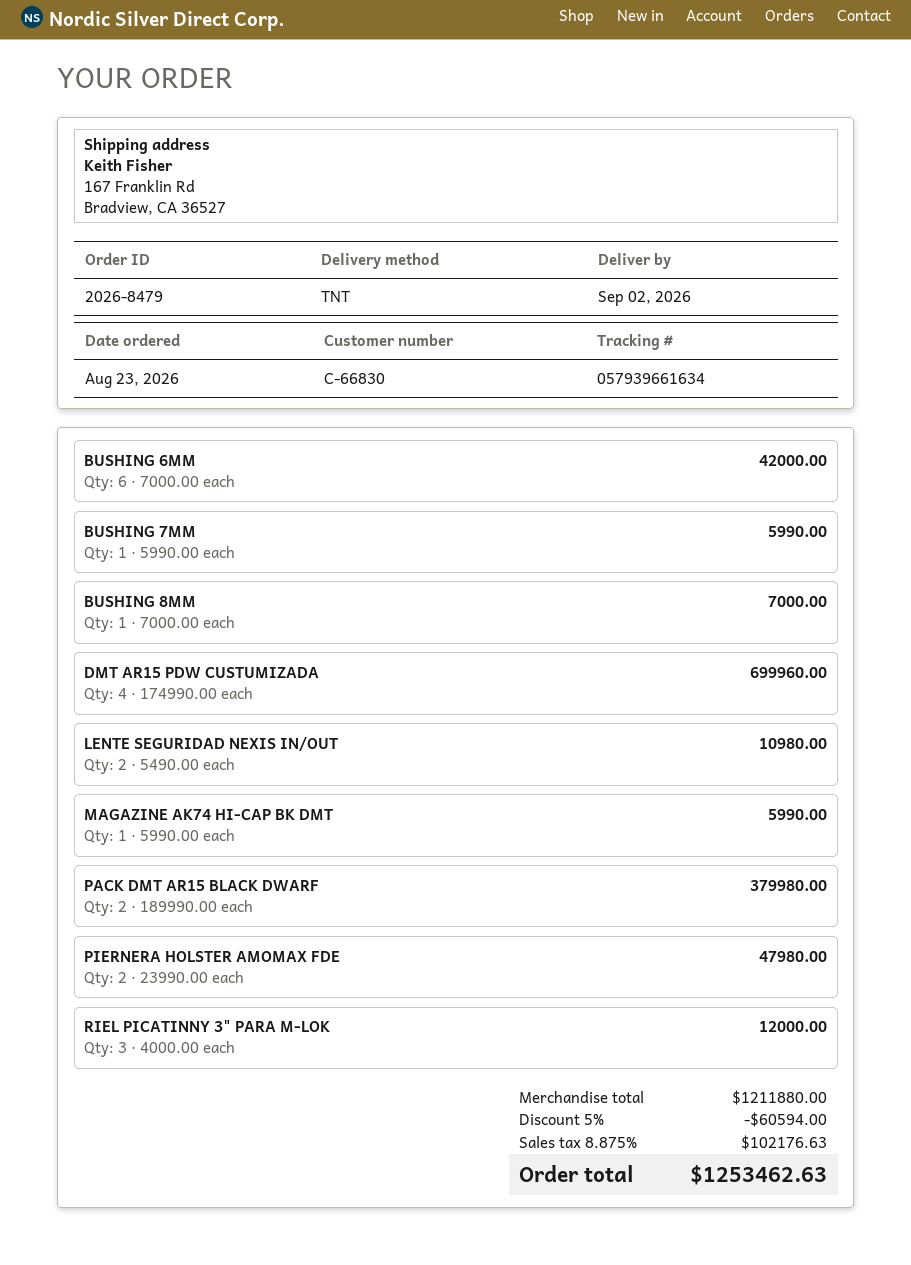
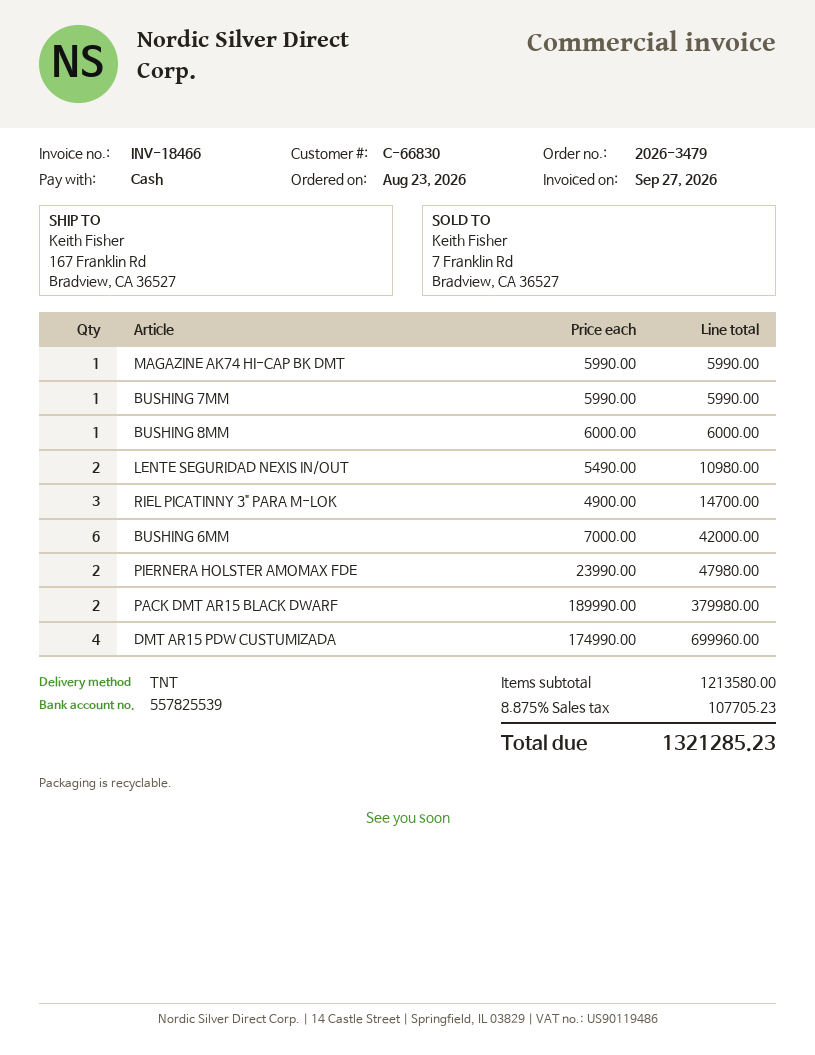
order number: 2026-8479 -> 2026-3479
BUSHING 8MM: 1 x 7000.00 = 7000.00 -> 1 x 6000.00 = 6000.00
RIEL PICATINNY 3" PARA M-LOK: 3 x 4000.00 = 12000.00 -> 3 x 4900.00 = 14700.00
subtotal: 1211880.00 -> 1213580.00
discount: 5% = 60594.00 -> none
tax: 8.875% = 102176.63 -> 8.875% = 107705.23
total: 1253462.63 -> 1321285.23

